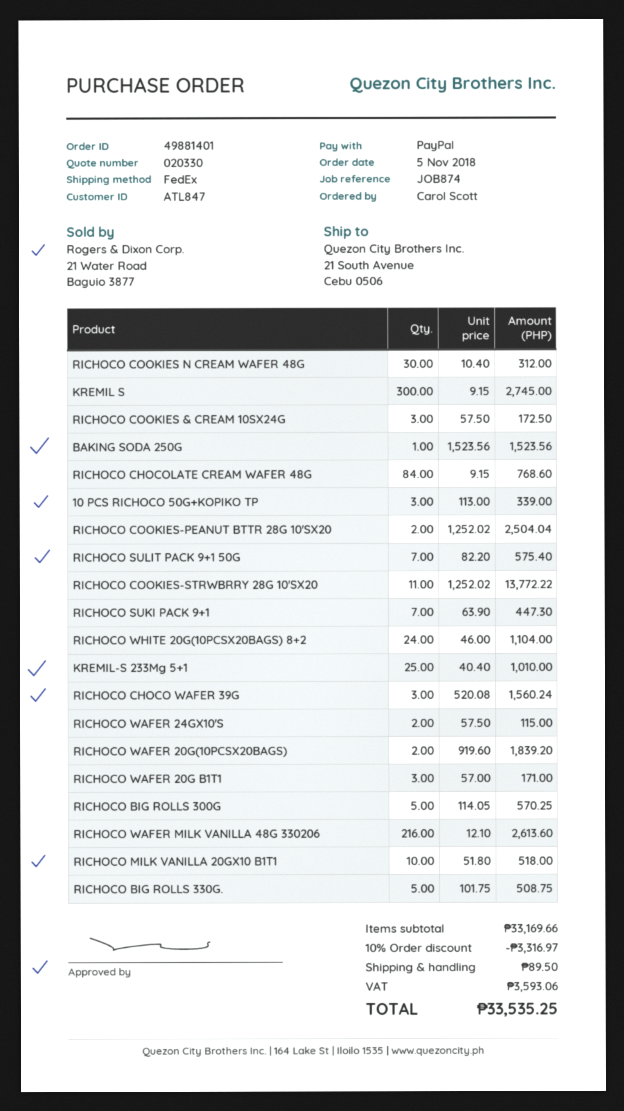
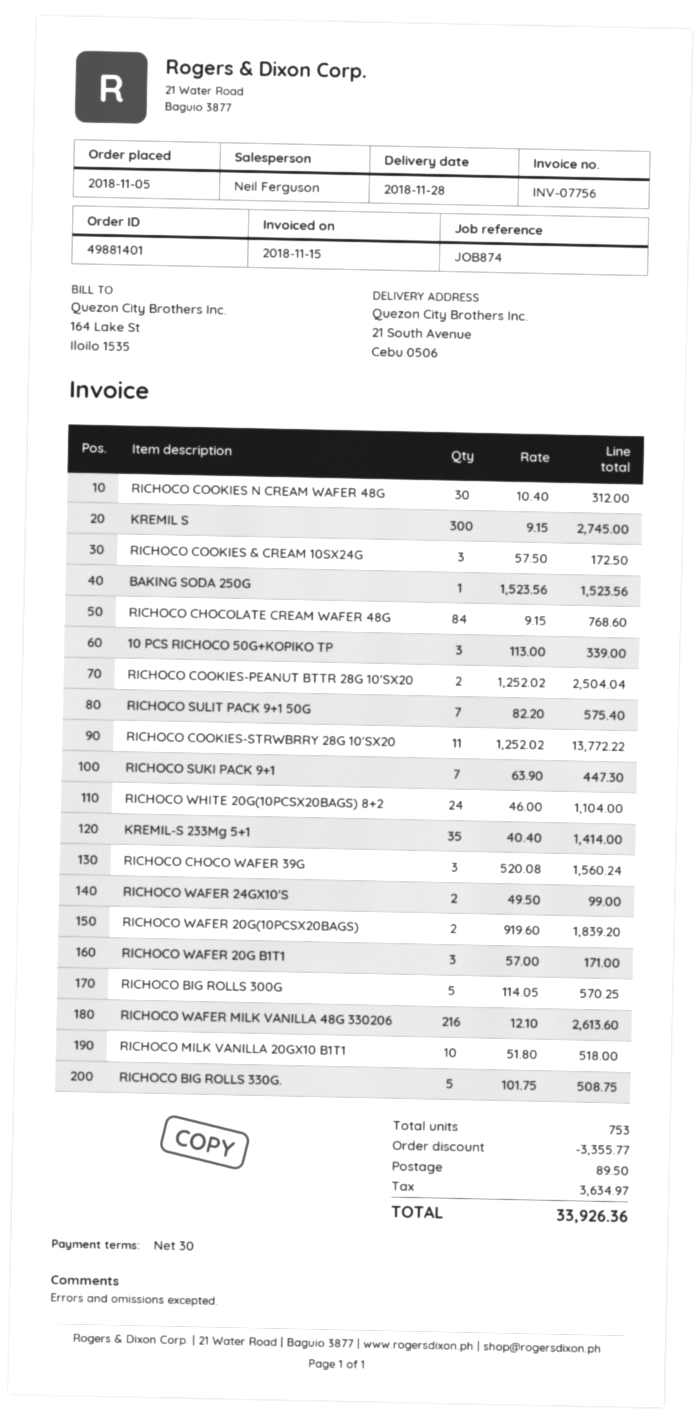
KREMIL-S 233Mg 5+1: 25 x 40.40 = 1010.00 -> 35 x 40.40 = 1414.00
RICHOCO WAFER 24GX10'S: 2 x 57.50 = 115.00 -> 2 x 49.50 = 99.00
discount: 3316.97 -> 3355.77
tax: 3593.06 -> 3634.97
total: 33535.25 -> 33926.36

